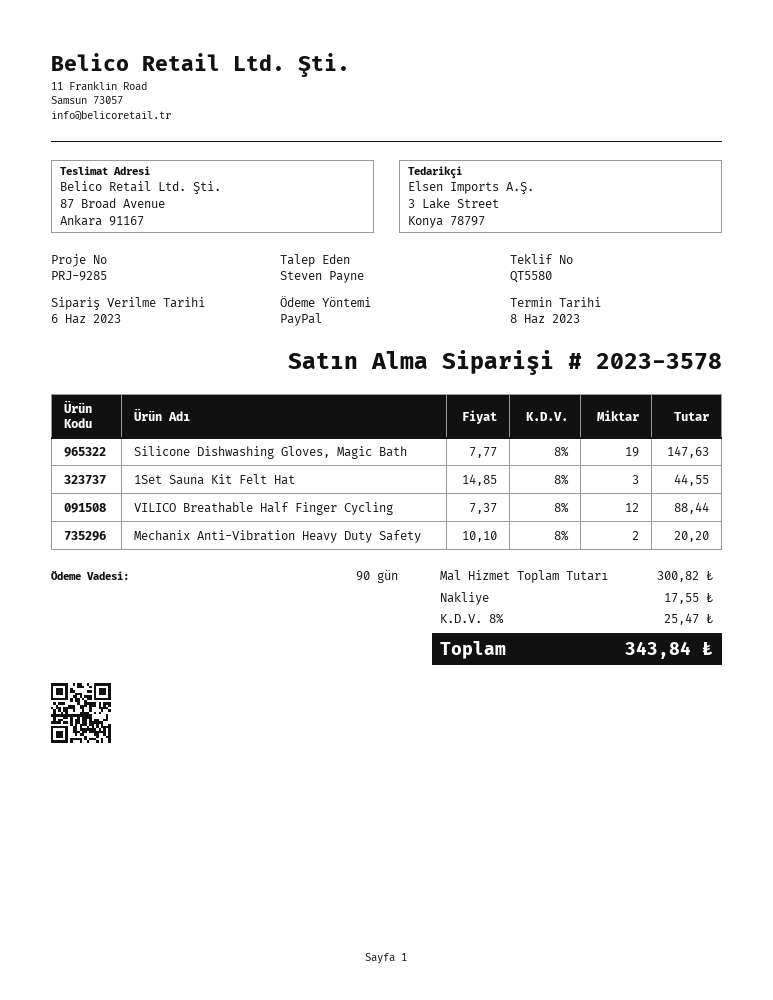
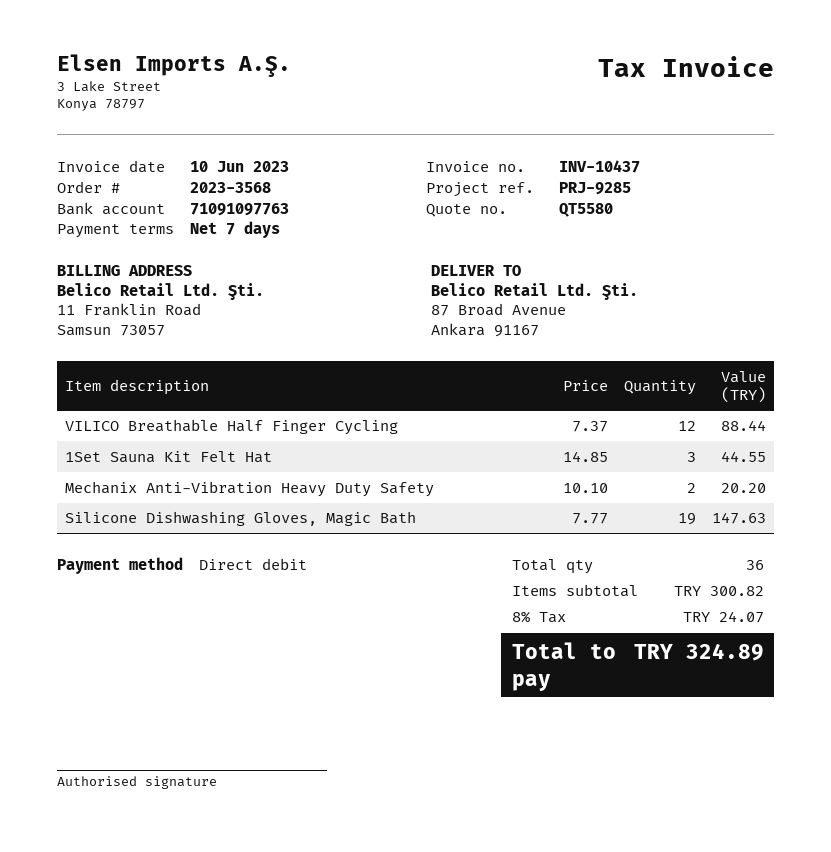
order number: 2023-3578 -> 2023-3568
payment terms: 90 days -> 7 days
payment method: PayPal -> direct debit
shipping: 17.55 -> none
tax: 8% = 25.47 -> 8% = 24.07
total: 343.84 -> 324.89

